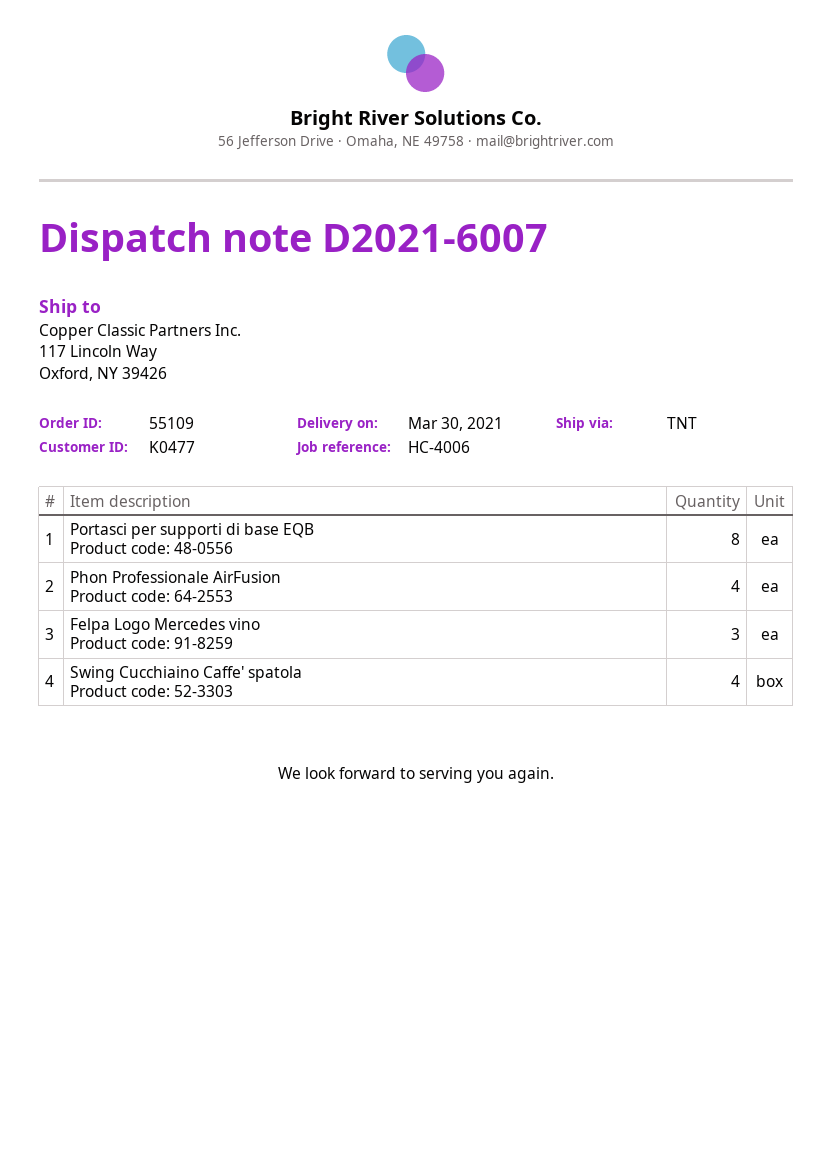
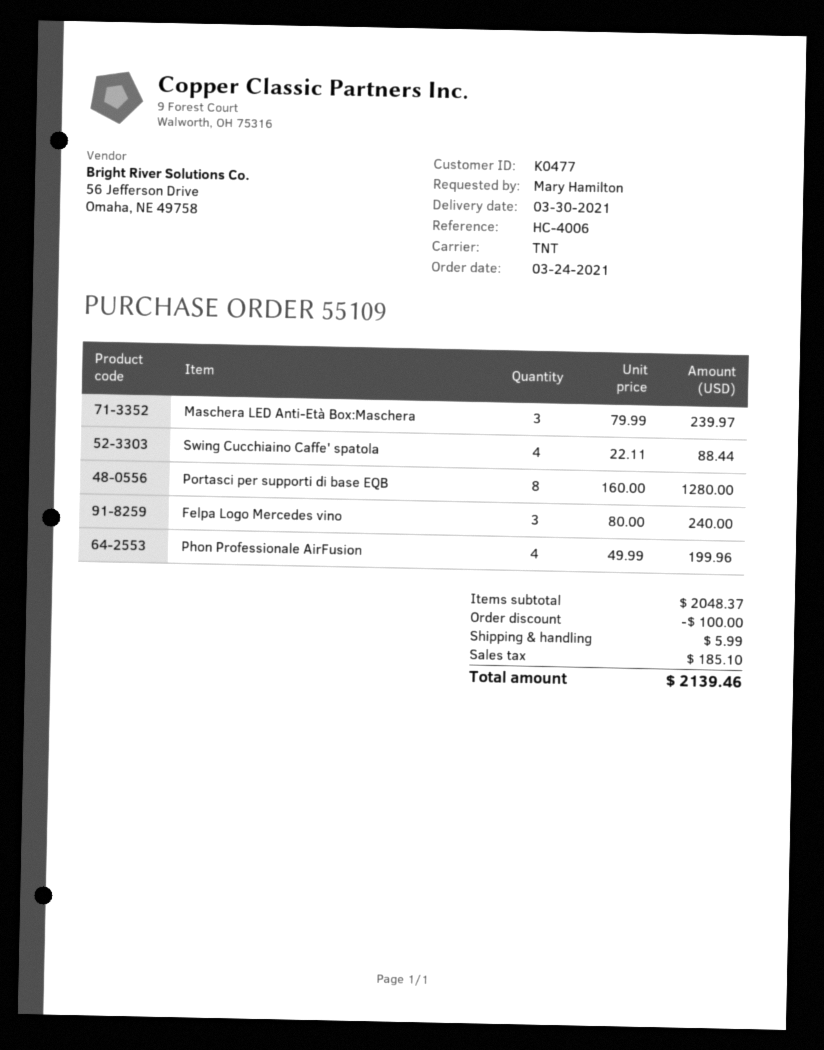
Maschera LED Anti-Età Box:Maschera: none -> 3

